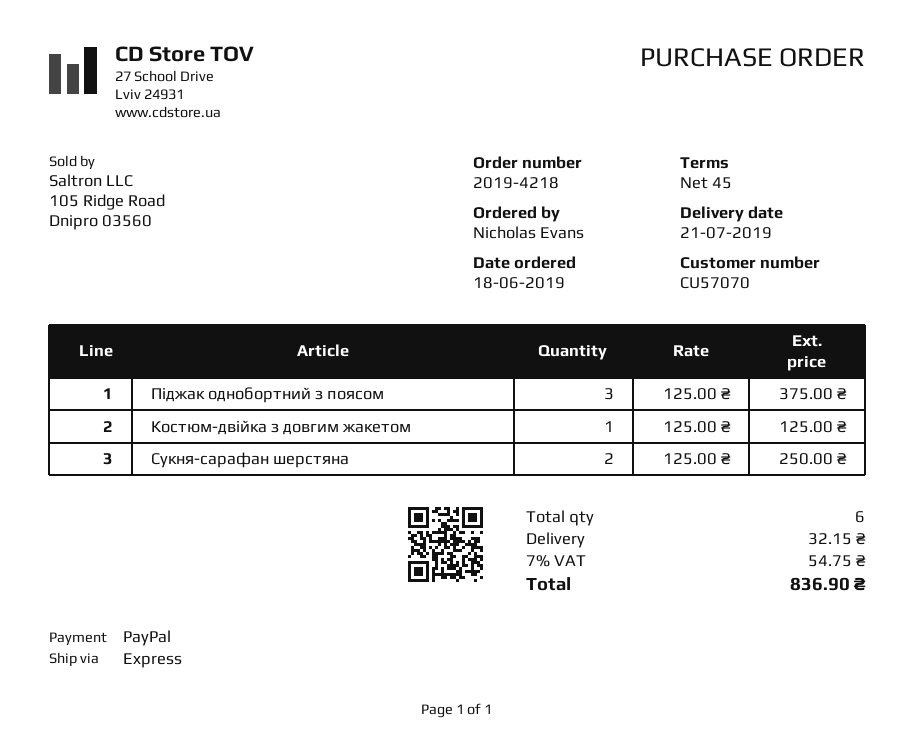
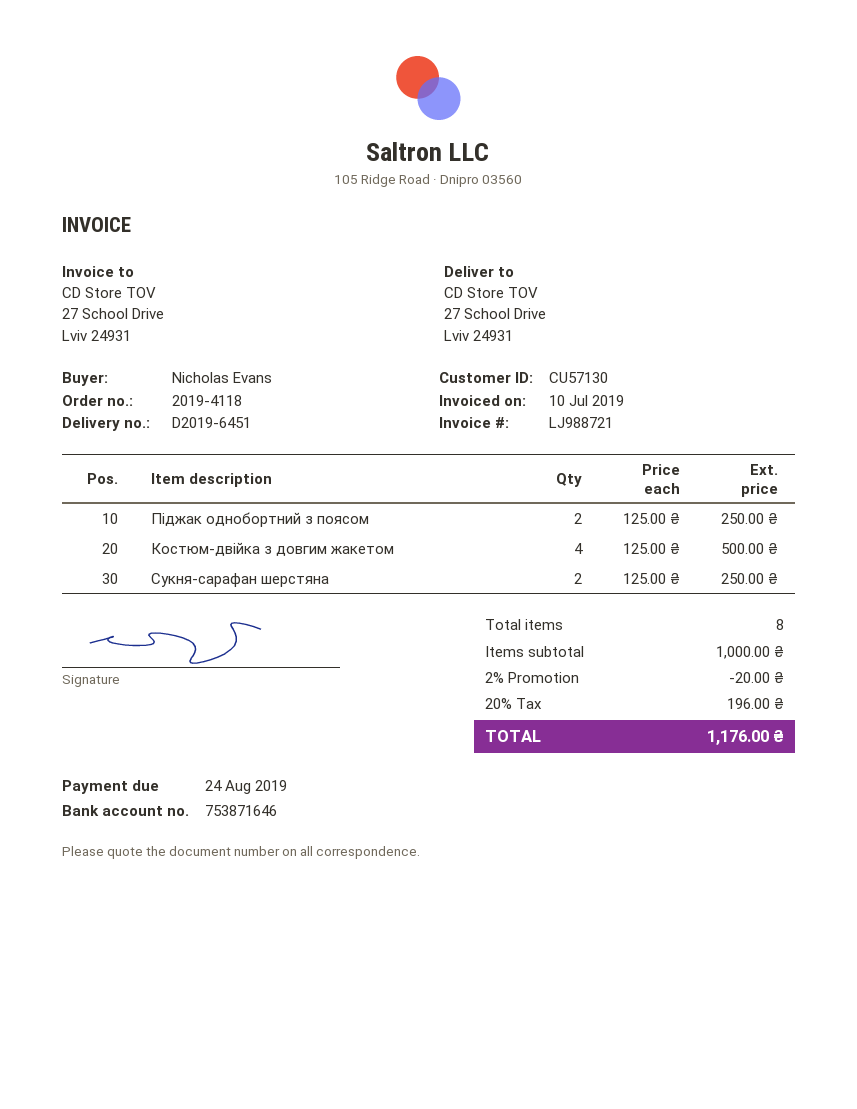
order number: 2019-4218 -> 2019-4118
customer number: CU57070 -> CU57130
Піджак однобортний з поясом: 3 x 125.00 = 375.00 -> 2 x 125.00 = 250.00
Костюм-двійка з довгим жакетом: 1 x 125.00 = 125.00 -> 4 x 125.00 = 500.00
total quantity: 6 -> 8
discount: none -> 2% = 20.00
shipping: 32.15 -> none
tax: 7% = 54.75 -> 20% = 196.00
total: 836.90 -> 1176.00

